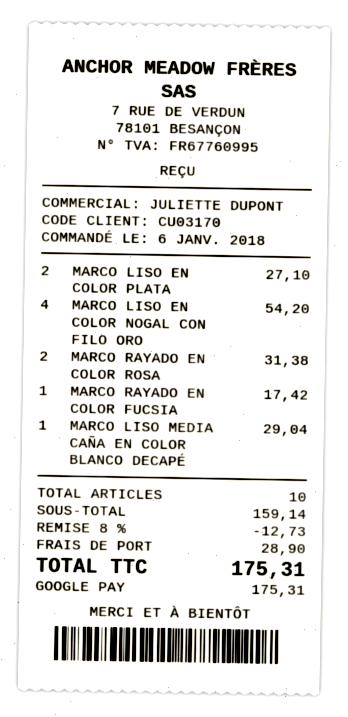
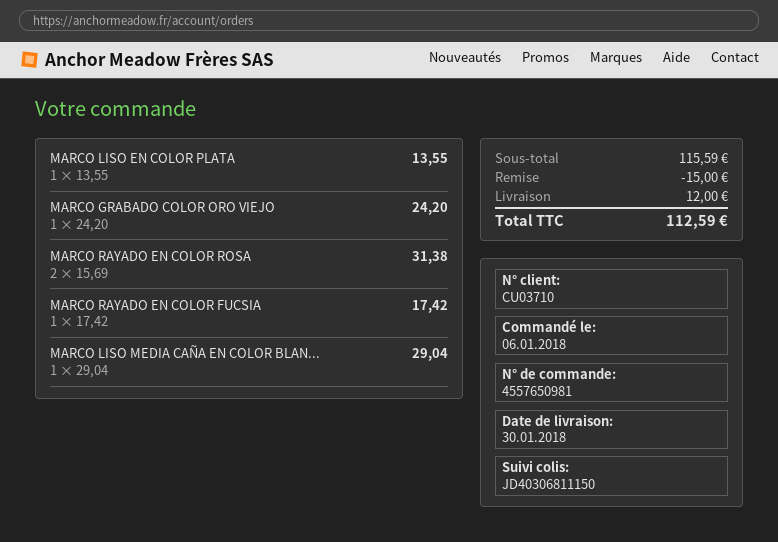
customer number: CU03170 -> CU03710
MARCO LISO EN COLOR PLATA: 2 for 27.10 -> 1 for 13.55
MARCO LISO EN COLOR NOGAL CON FILO ORO: 4 for 54.20 -> none
MARCO GRABADO COLOR ORO VIEJO: none -> 1 for 24.20
subtotal: 159.14 -> 115.59
discount: 12.73 -> 15.00
shipping: 28.90 -> 12.00
total: 175.31 -> 112.59

